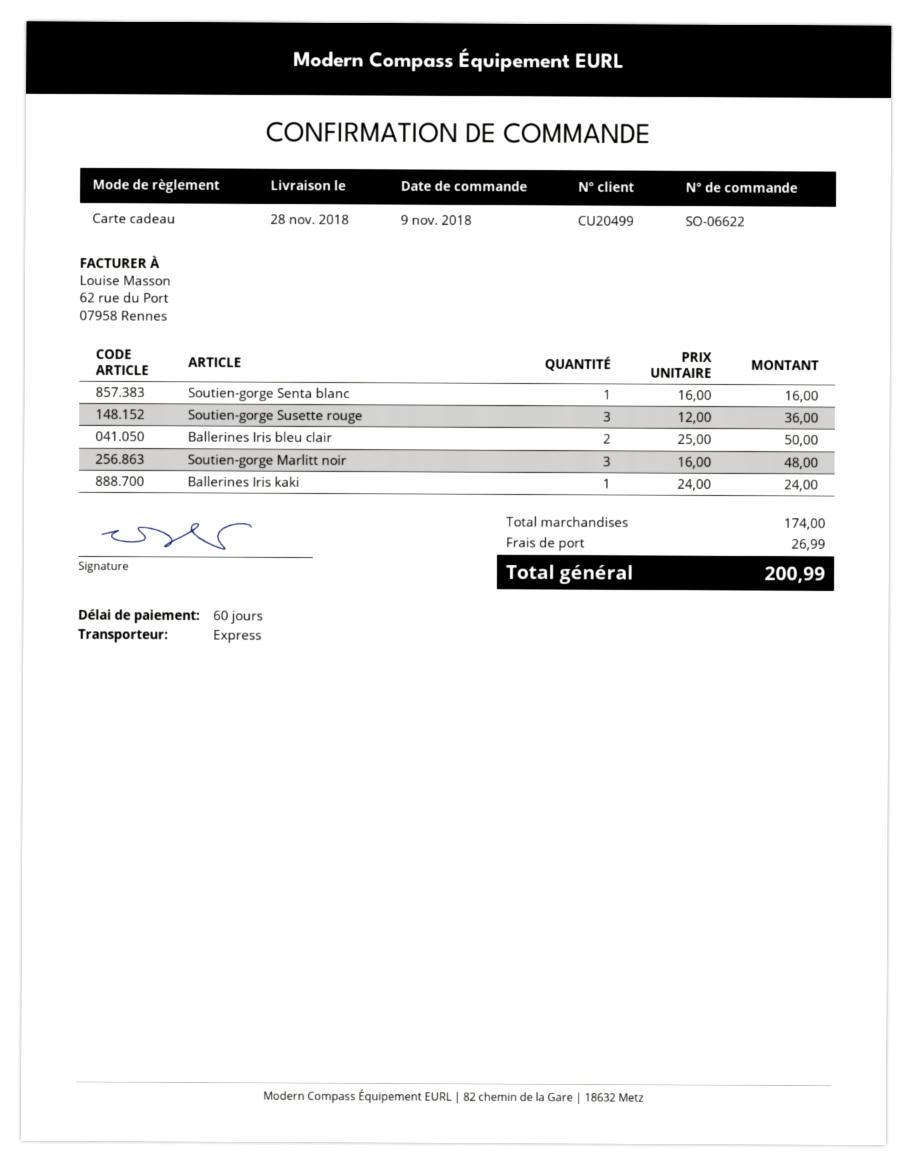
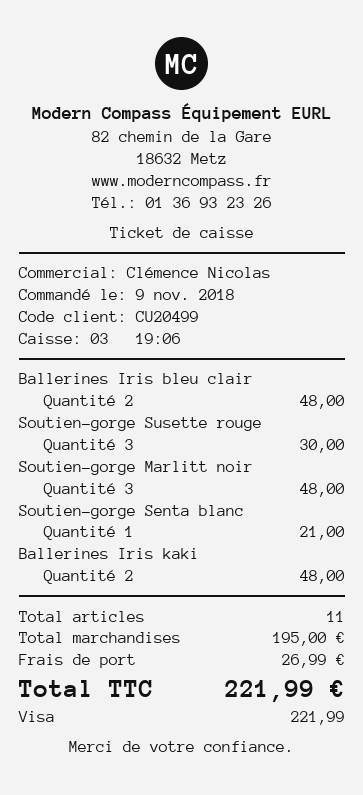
payment method: gift card -> Visa
Soutien-gorge Senta blanc: 1 for 16.00 -> 1 for 21.00
Soutien-gorge Susette rouge: 3 for 36.00 -> 3 for 30.00
Ballerines Iris bleu clair: 2 for 50.00 -> 2 for 48.00
Ballerines Iris kaki: 1 for 24.00 -> 2 for 48.00
subtotal: 174.00 -> 195.00
total: 200.99 -> 221.99

